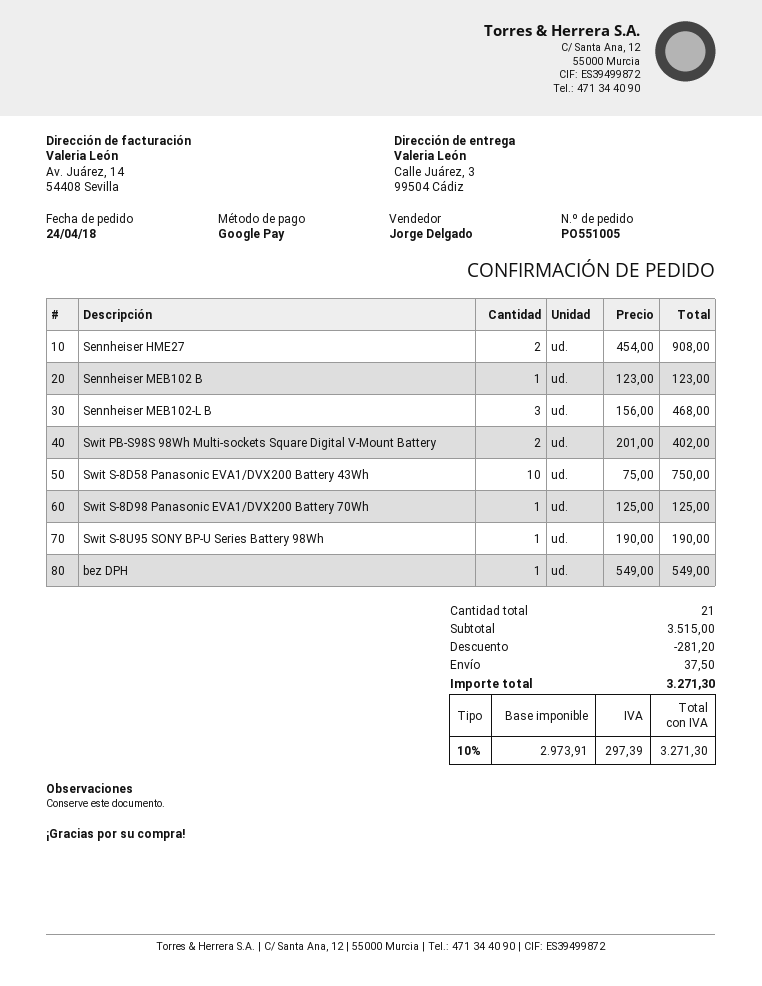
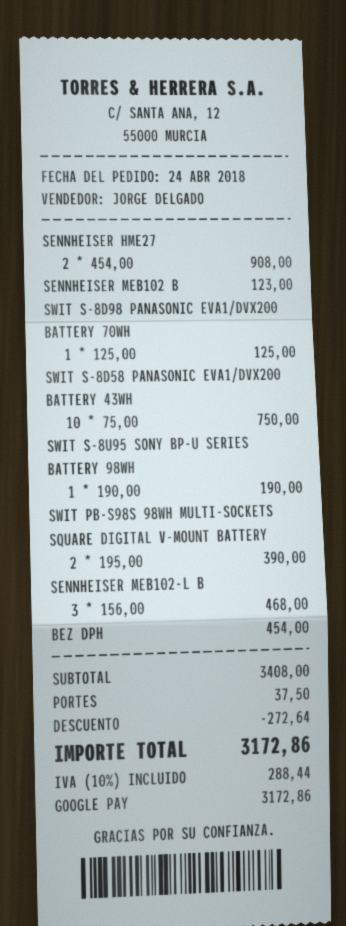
Swit PB-S98S 98Wh Multi-sockets Square Digital V-Mount Battery: 2 x 201.00 = 402.00 -> 2 x 195.00 = 390.00
bez DPH: 1 x 549.00 = 549.00 -> 1 x 454.00 = 454.00
subtotal: 3515.00 -> 3408.00
discount: 281.20 -> 272.64
tax: 10% = 297.39 -> 10% = 288.44
total: 3271.30 -> 3172.86

